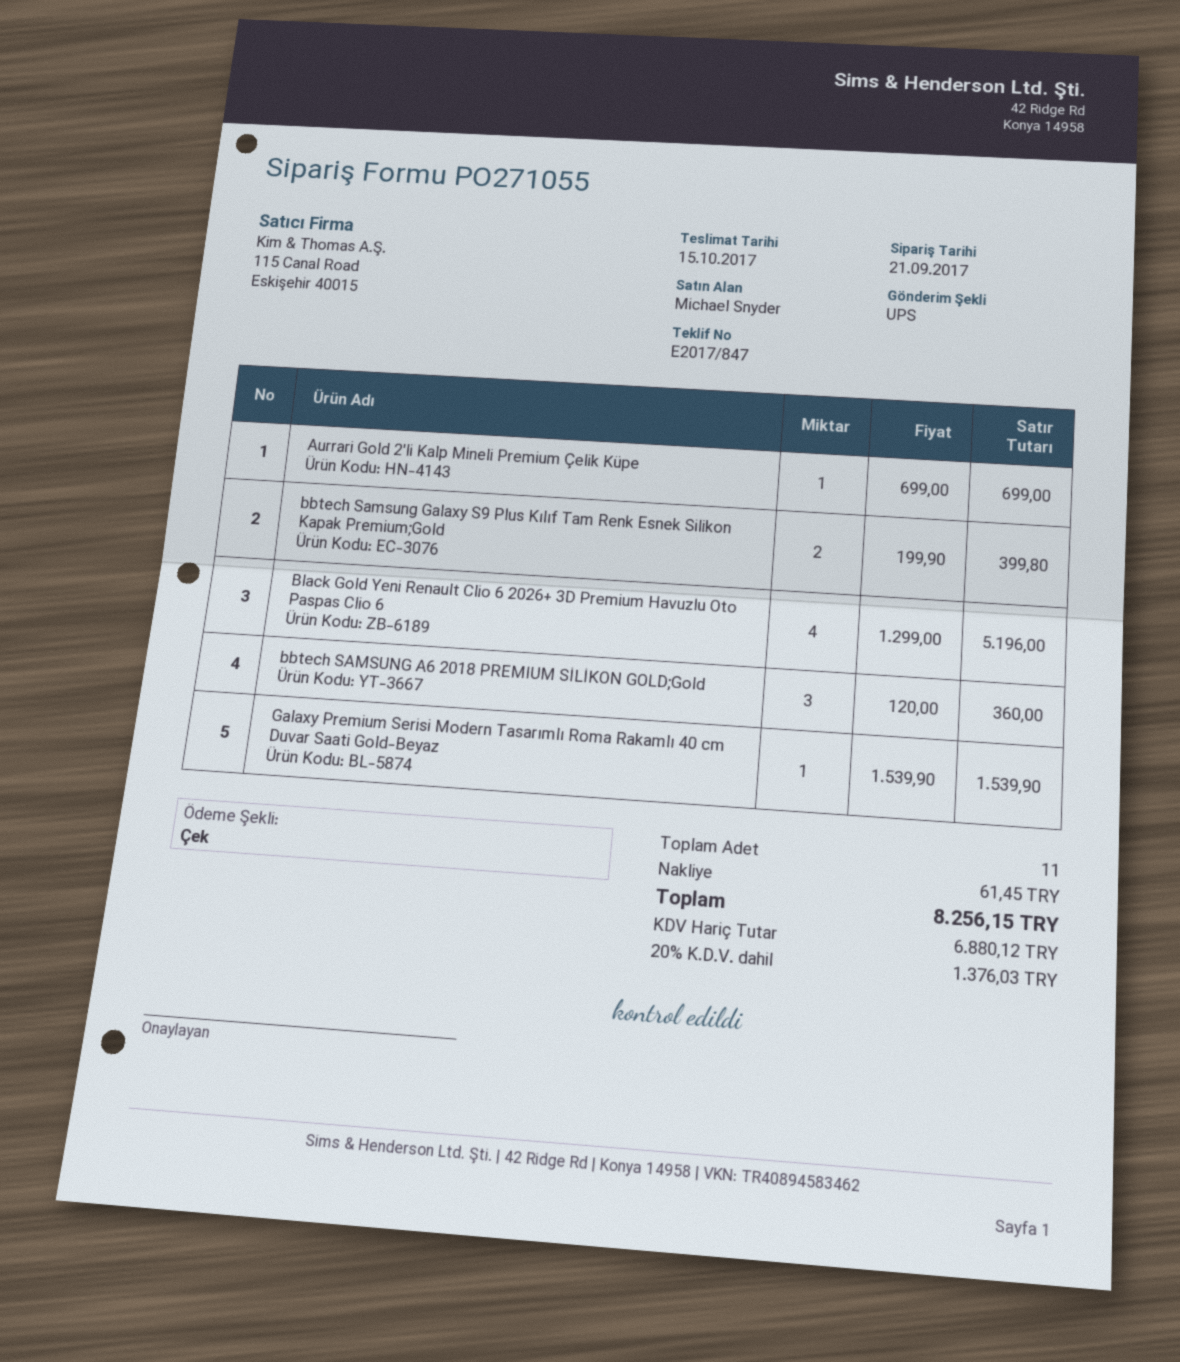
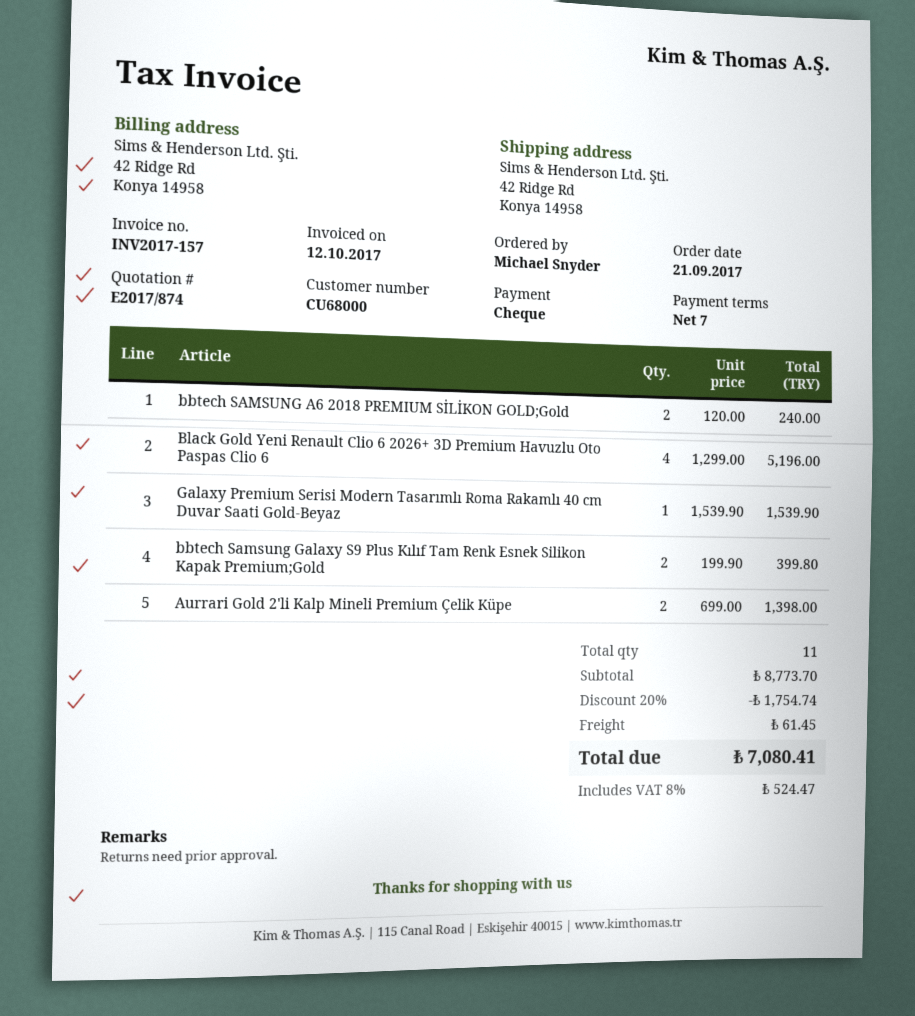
quote number: E2017/847 -> E2017/874
Aurrari Gold 2'li Kalp Mineli Premium Çelik Küpe: 1 x 699.00 = 699.00 -> 2 x 699.00 = 1398.00
bbtech SAMSUNG A6 2018 PREMIUM SİLİKON GOLD;Gold: 3 x 120.00 = 360.00 -> 2 x 120.00 = 240.00
discount: none -> 20% = 1754.74
tax: 20% = 1376.03 -> 8% = 524.47
total: 8256.15 -> 7080.41

